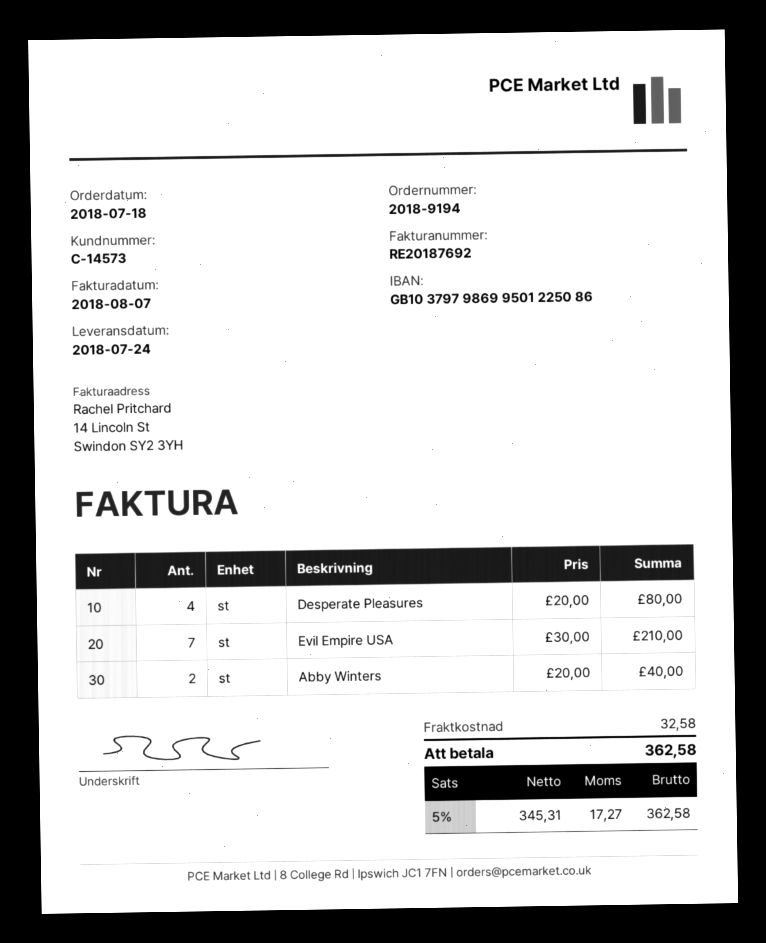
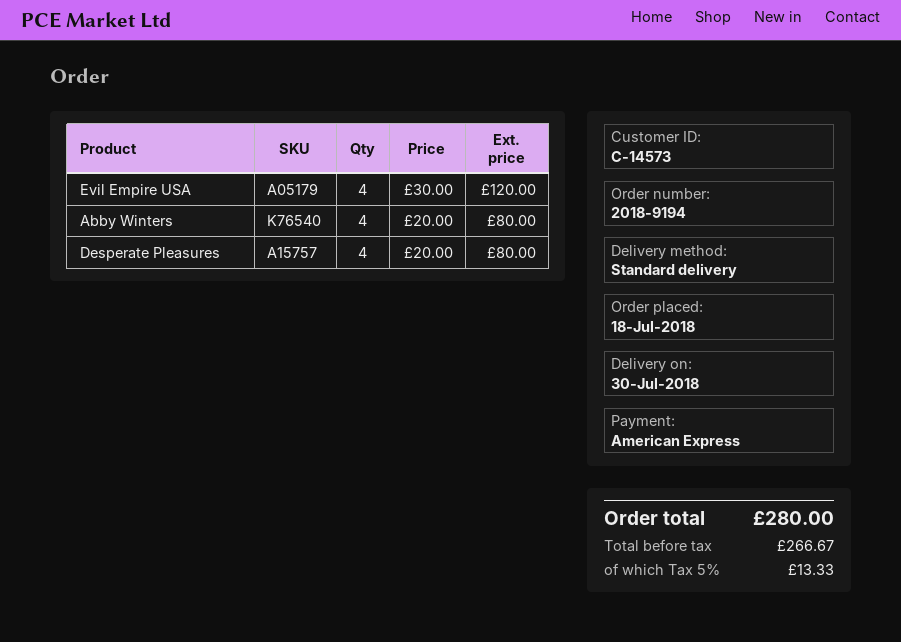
delivery date: 2018-07-24 -> 2018-07-30
Evil Empire USA: 7 x 30.00 = 210.00 -> 4 x 30.00 = 120.00
Abby Winters: 2 x 20.00 = 40.00 -> 4 x 20.00 = 80.00
shipping: 32.58 -> none
net: 345.31 -> 266.67
tax: 5% = 17.27 -> 5% = 13.33
total: 362.58 -> 280.00

